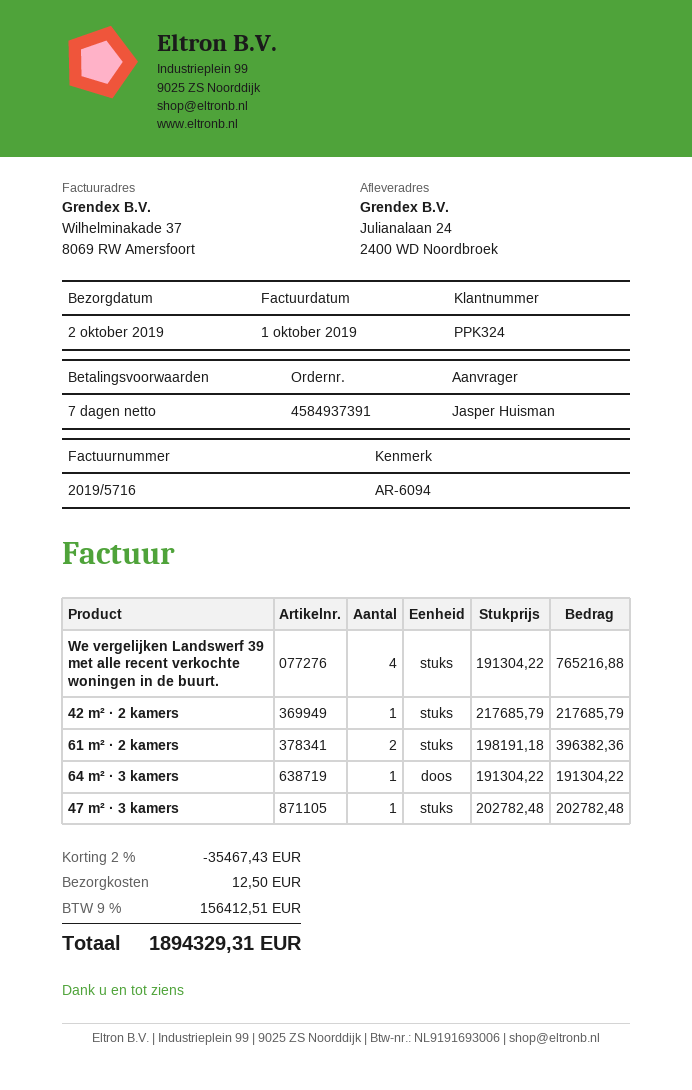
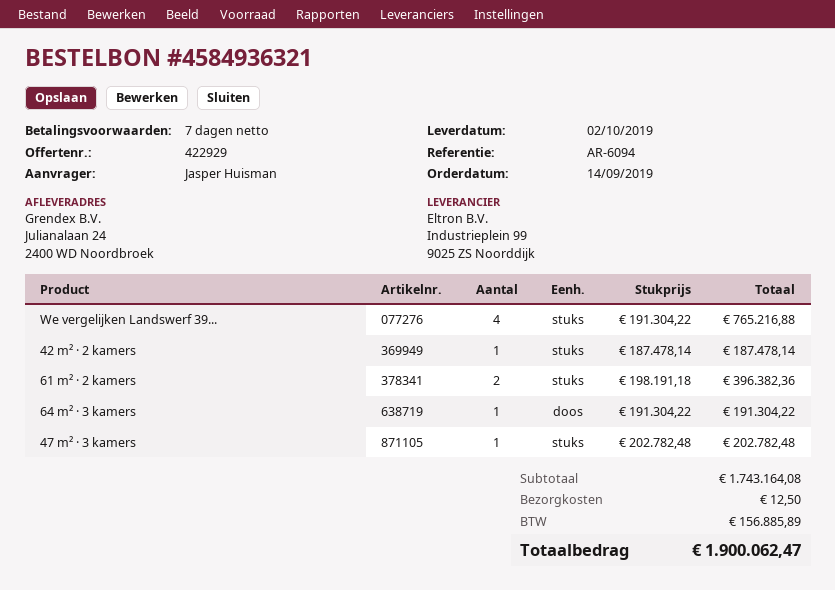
order number: 4584937391 -> 4584936321
42 m² · 2 kamers: 1 x 217685.79 = 217685.79 -> 1 x 187478.14 = 187478.14
discount: 2% = 35467.43 -> none
tax: 156412.51 -> 156885.89
total: 1894329.31 -> 1900062.47

